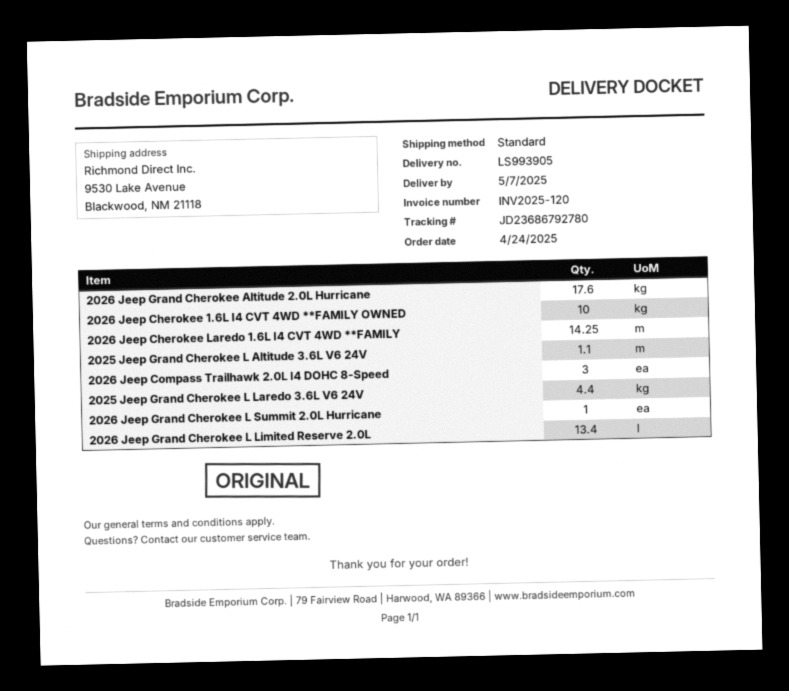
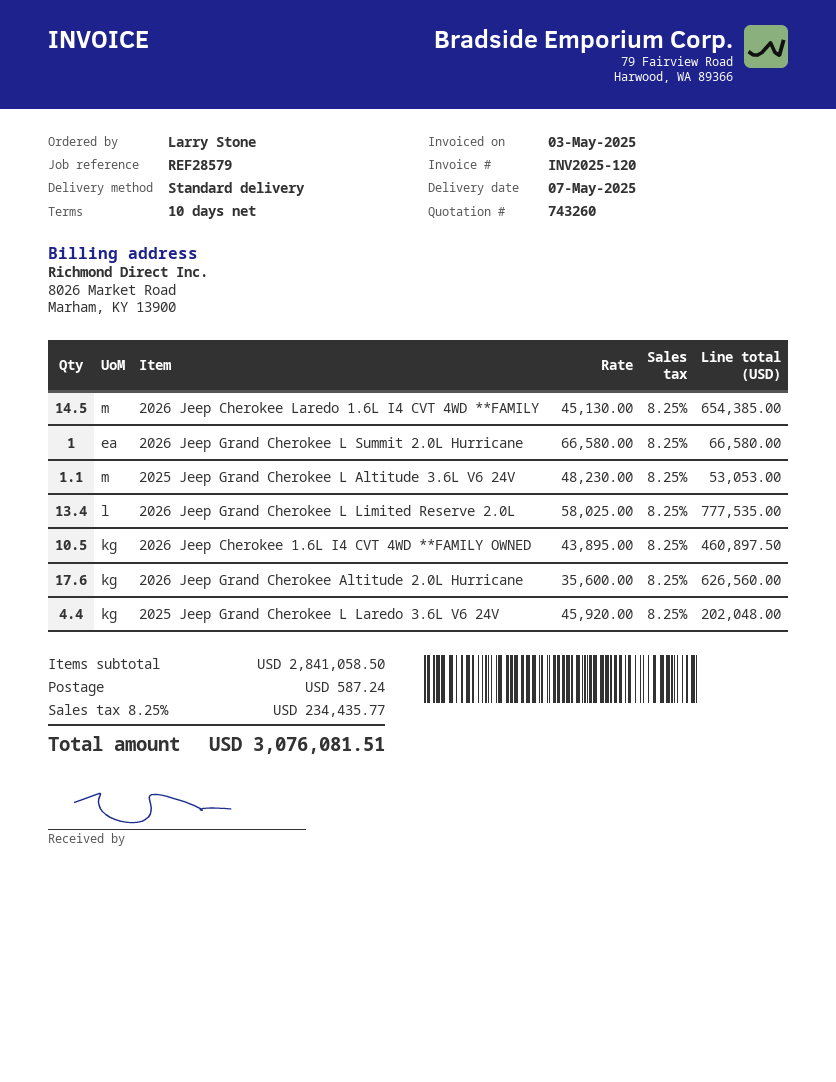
2026 Jeep Cherokee 1.6L I4 CVT 4WD **FAMILY OWNED: 10 -> 10.5
2026 Jeep Cherokee Laredo 1.6L I4 CVT 4WD **FAMILY: 14.25 -> 14.5
2026 Jeep Compass Trailhawk 2.0L I4 DOHC 8-Speed: 3 -> none

